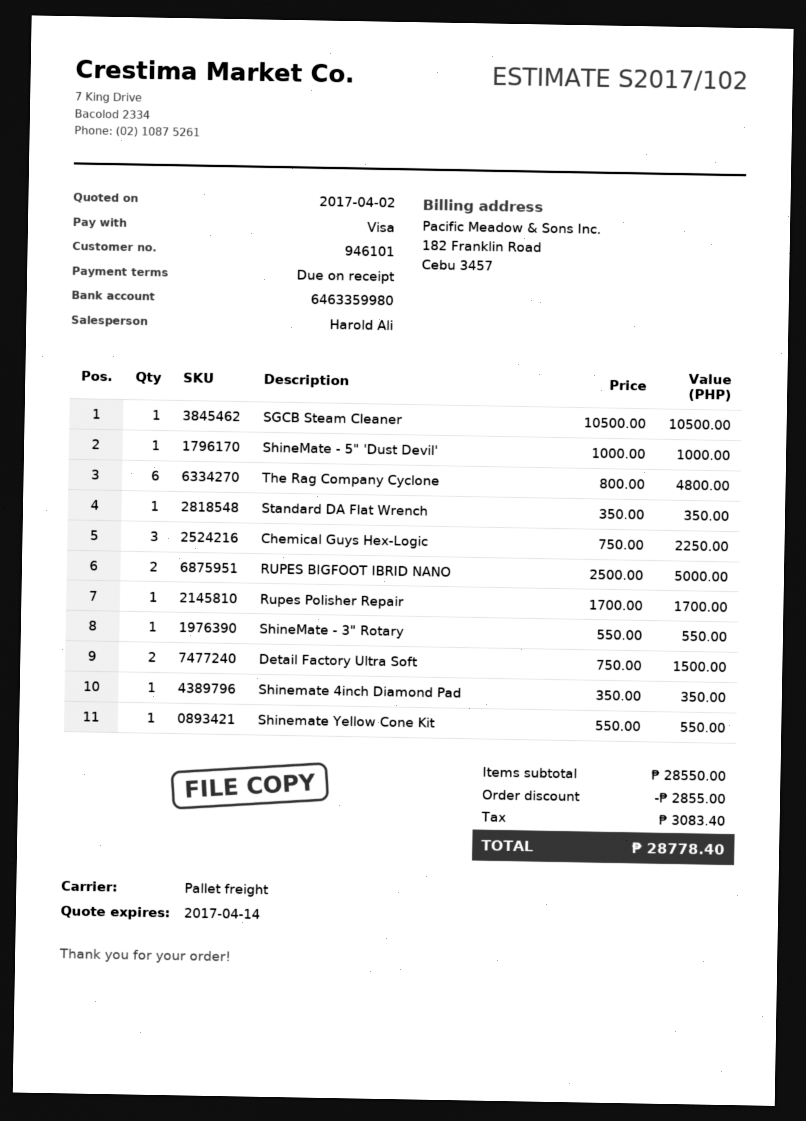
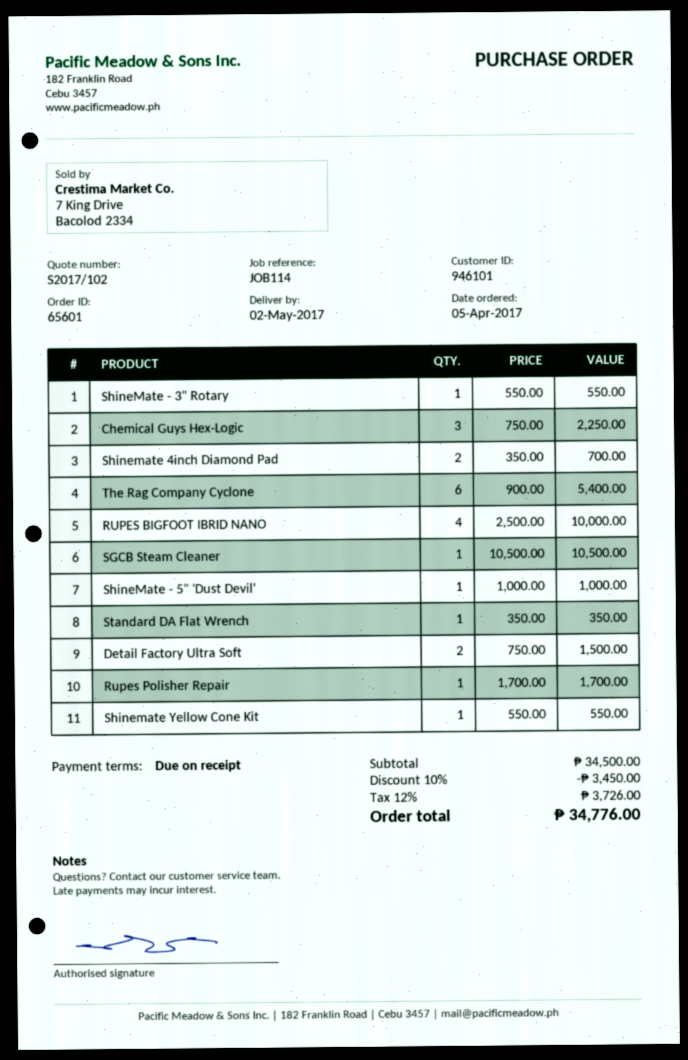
The Rag Company Cyclone: 6 x 800.00 = 4800.00 -> 6 x 900.00 = 5400.00
RUPES BIGFOOT IBRID NANO: 2 x 2500.00 = 5000.00 -> 4 x 2500.00 = 10000.00
Shinemate 4inch Diamond Pad: 1 x 350.00 = 350.00 -> 2 x 350.00 = 700.00
subtotal: 28550.00 -> 34500.00
discount: 2855.00 -> 3450.00
tax: 3083.40 -> 3726.00
total: 28778.40 -> 34776.00

